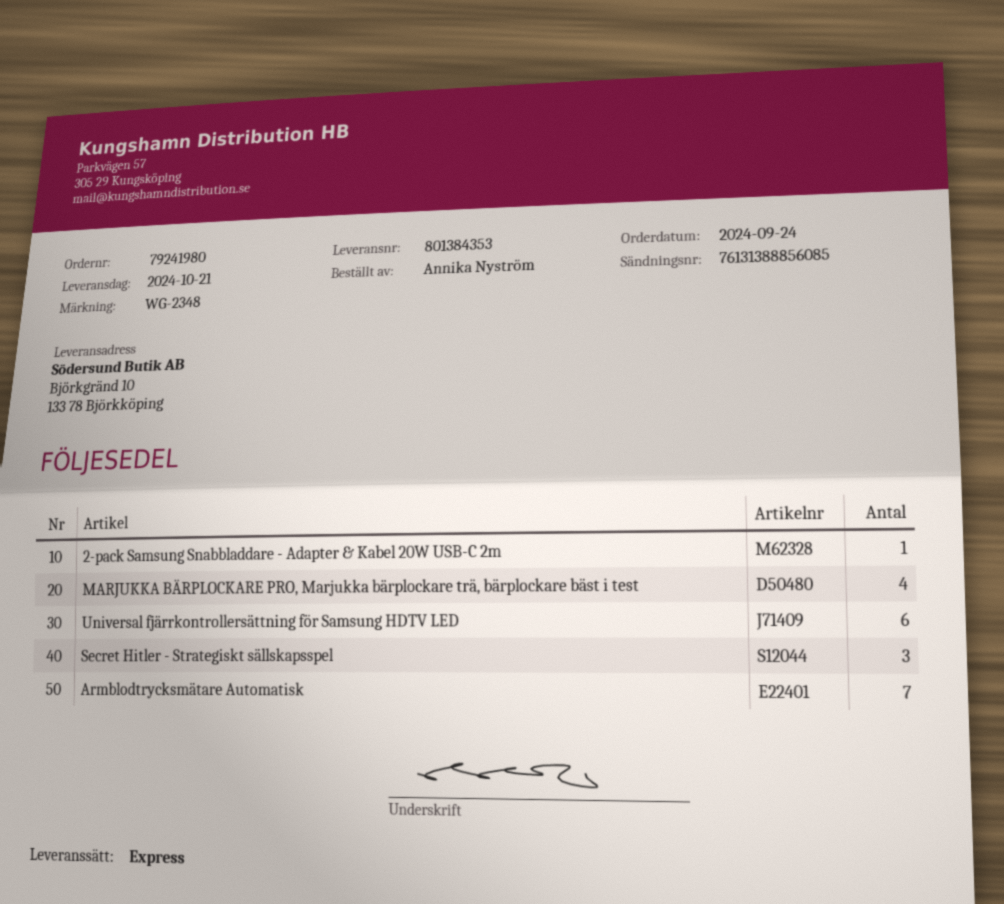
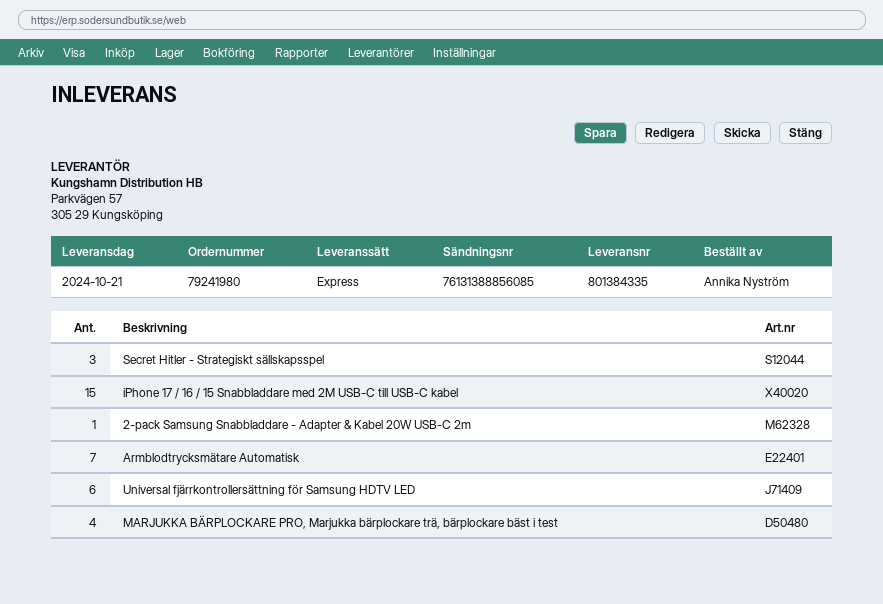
delivery note number: 801384353 -> 801384335
iPhone 17 / 16 / 15 Snabbladdare med 2M USB-C till USB-C kabel: none -> 15

